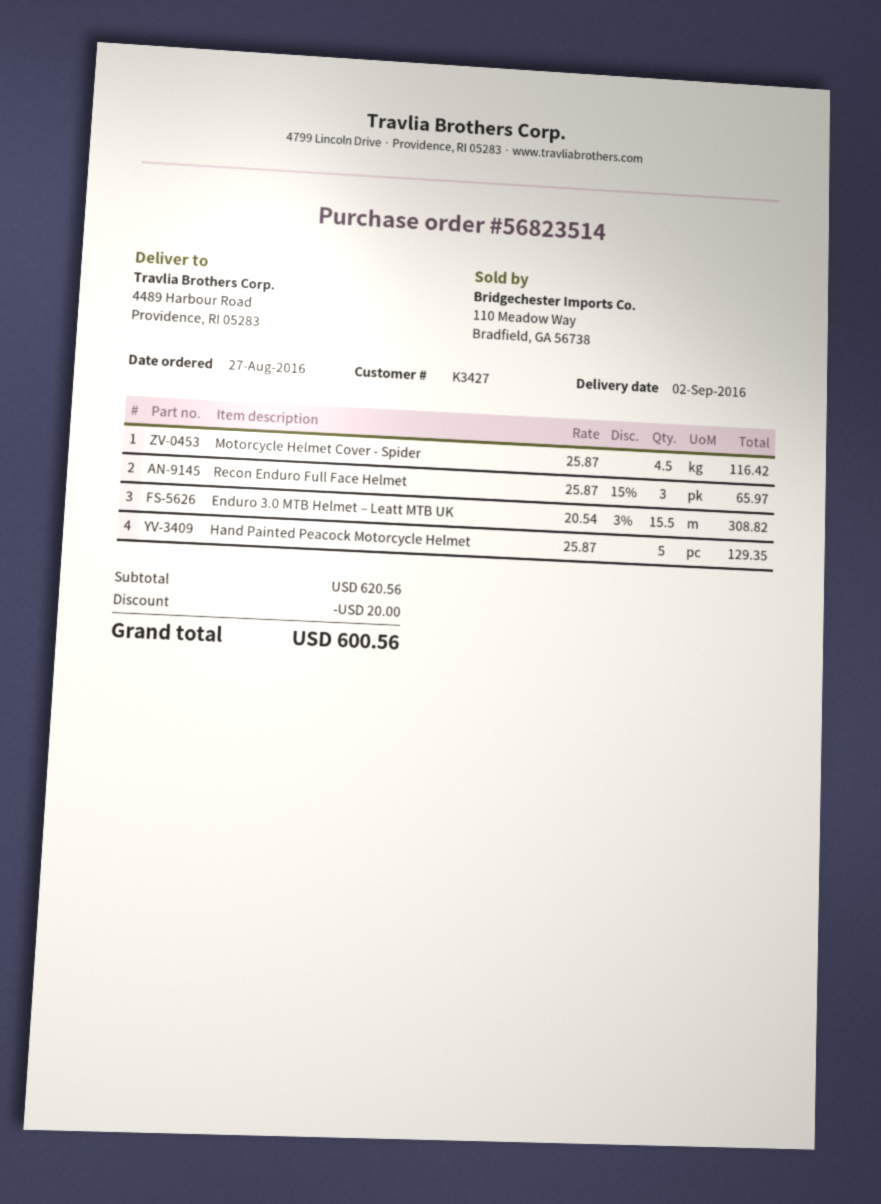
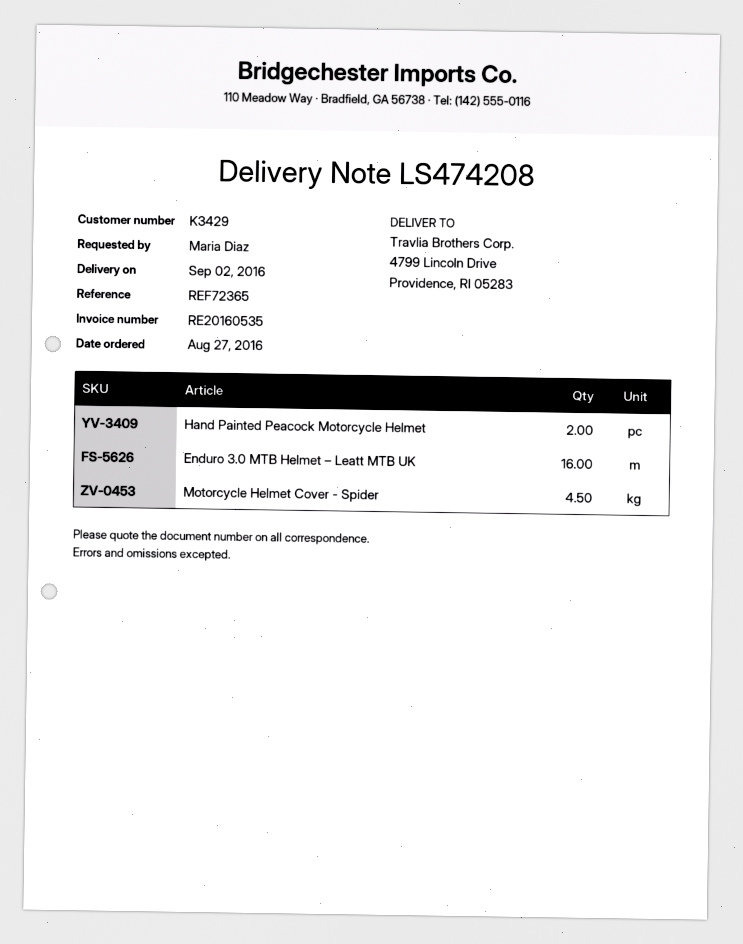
customer number: K3427 -> K3429
ship to: 4489 Harbour Road, Providence, RI 05283 -> 4799 Lincoln Drive, Providence, RI 05283
Recon Enduro Full Face Helmet: 3 -> none
Enduro 3.0 MTB Helmet – Leatt MTB UK: 15.5 -> 16
Hand Painted Peacock Motorcycle Helmet: 5 -> 2

